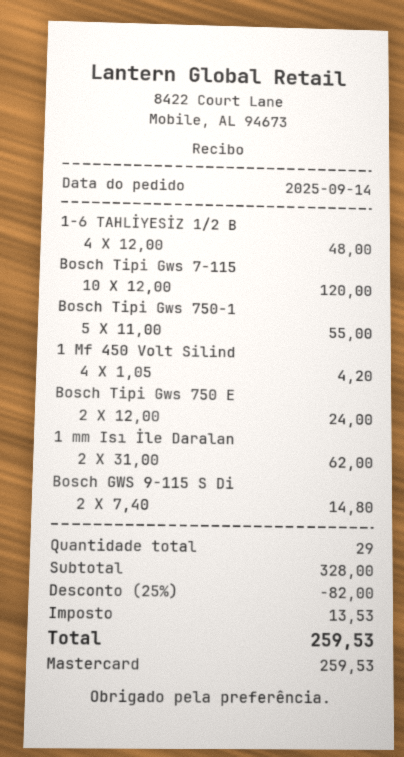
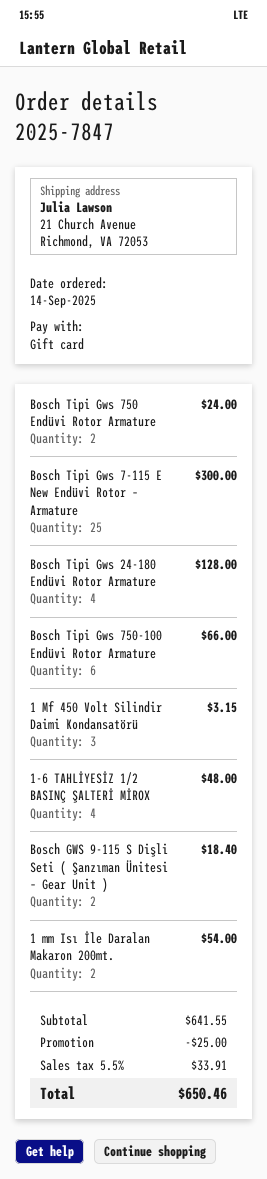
payment method: Mastercard -> gift card
Bosch Tipi Gws 7-115: 10 for 120.00 -> 25 for 300.00
Bosch Tipi Gws 750-1: 5 for 55.00 -> 6 for 66.00
1 Mf 450 Volt Silind: 4 for 4.20 -> 3 for 3.15
1 mm Isı İle Daralan: 2 for 62.00 -> 2 for 54.00
Bosch GWS 9-115 S Di: 2 for 14.80 -> 2 for 18.40
Bosch Tipi Gws 24-180 Endüvi Rotor Armature: none -> 4 for 128.00
subtotal: 328.00 -> 641.55
discount: 82.00 -> 25.00
tax: 13.53 -> 33.91
total: 259.53 -> 650.46

